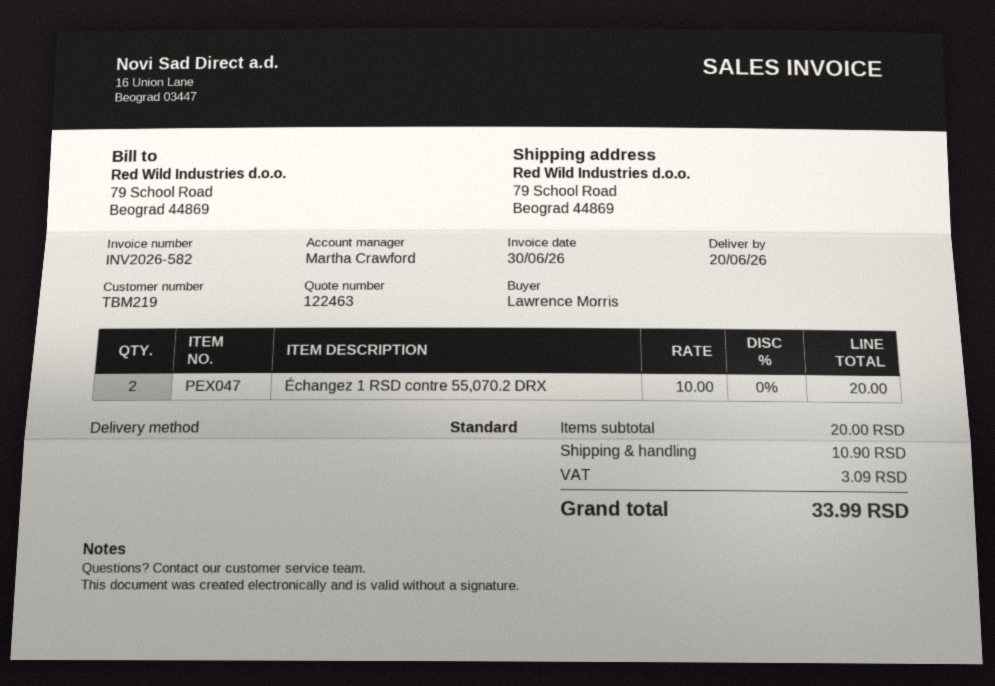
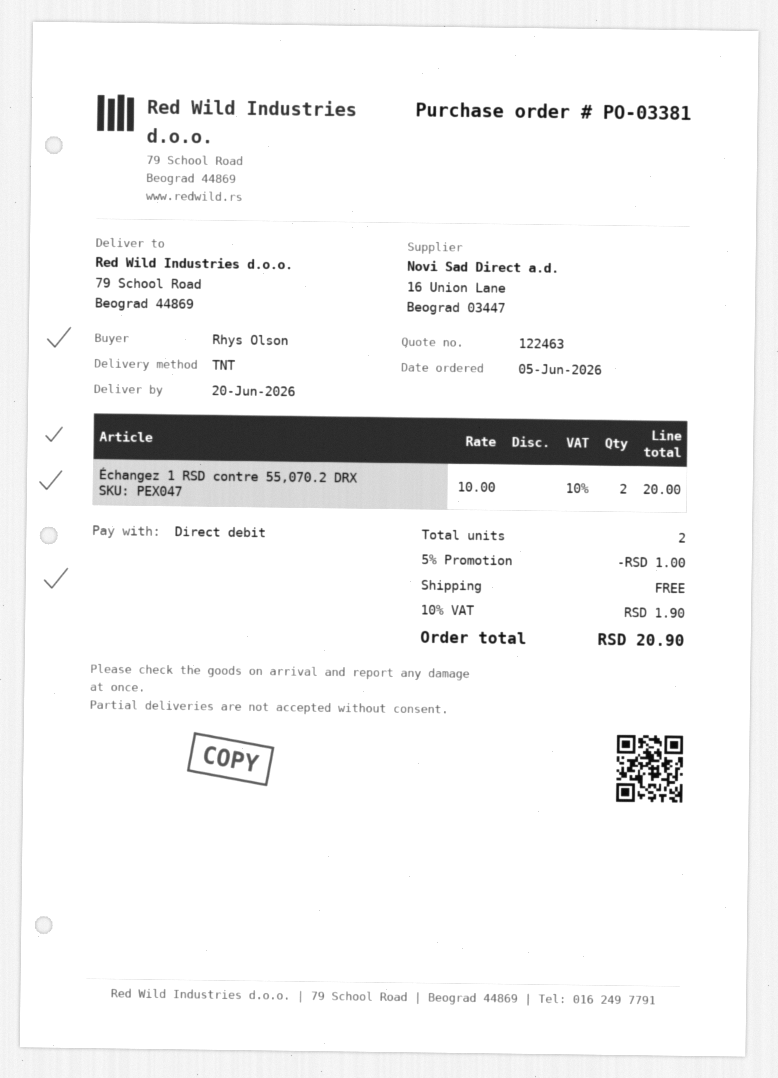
ordered by: Lawrence Morris -> Rhys Olson
shipping method: standard -> TNT
discount: none -> 5% = 1.00
shipping: 10.90 -> 0.00
tax: 3.09 -> 1.90
total: 33.99 -> 20.90

